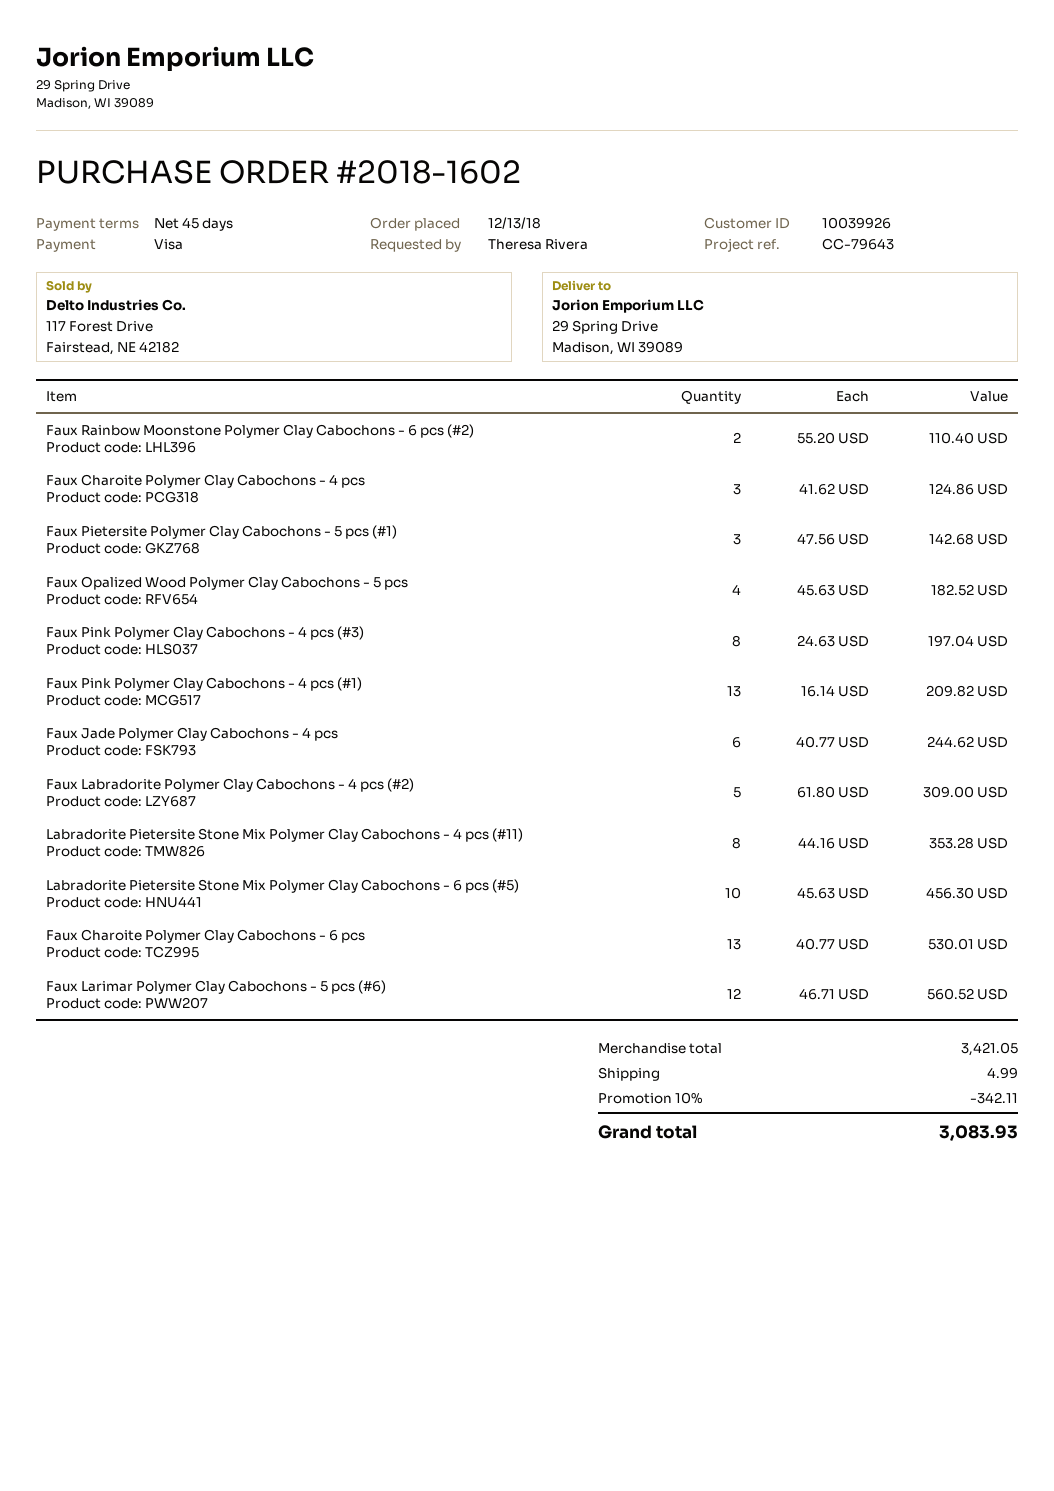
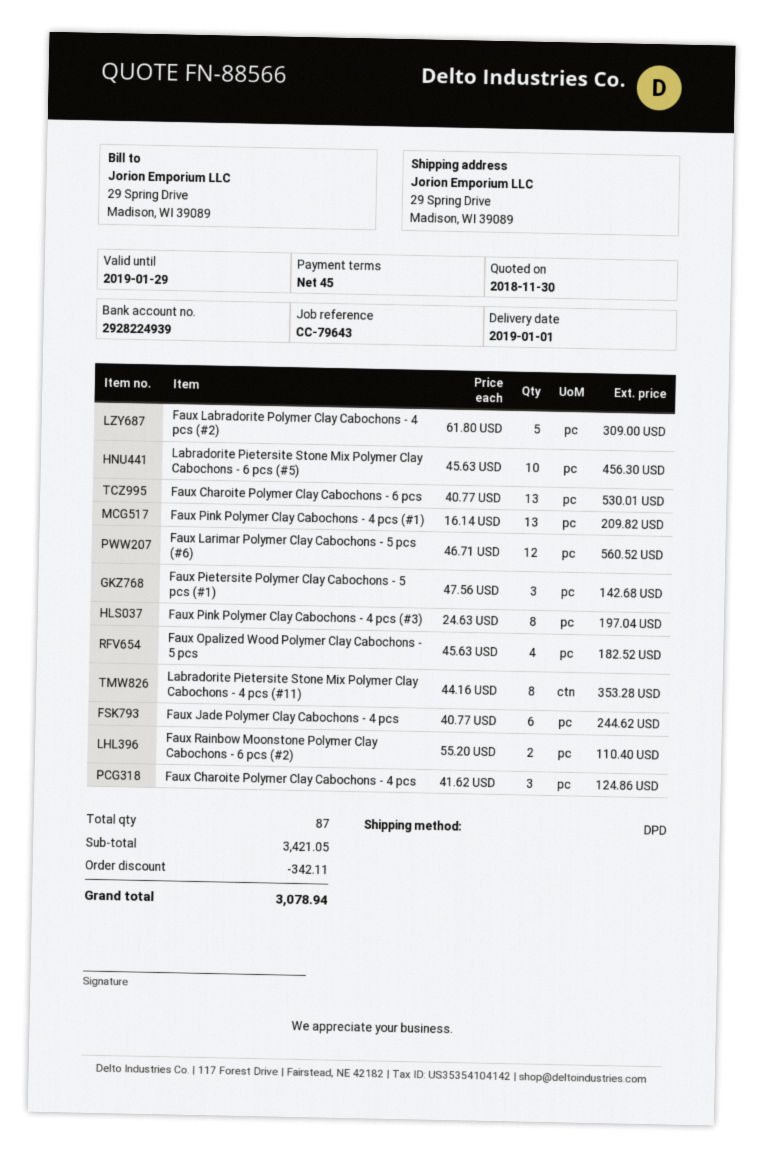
shipping: 4.99 -> none
total: 3083.93 -> 3078.94

